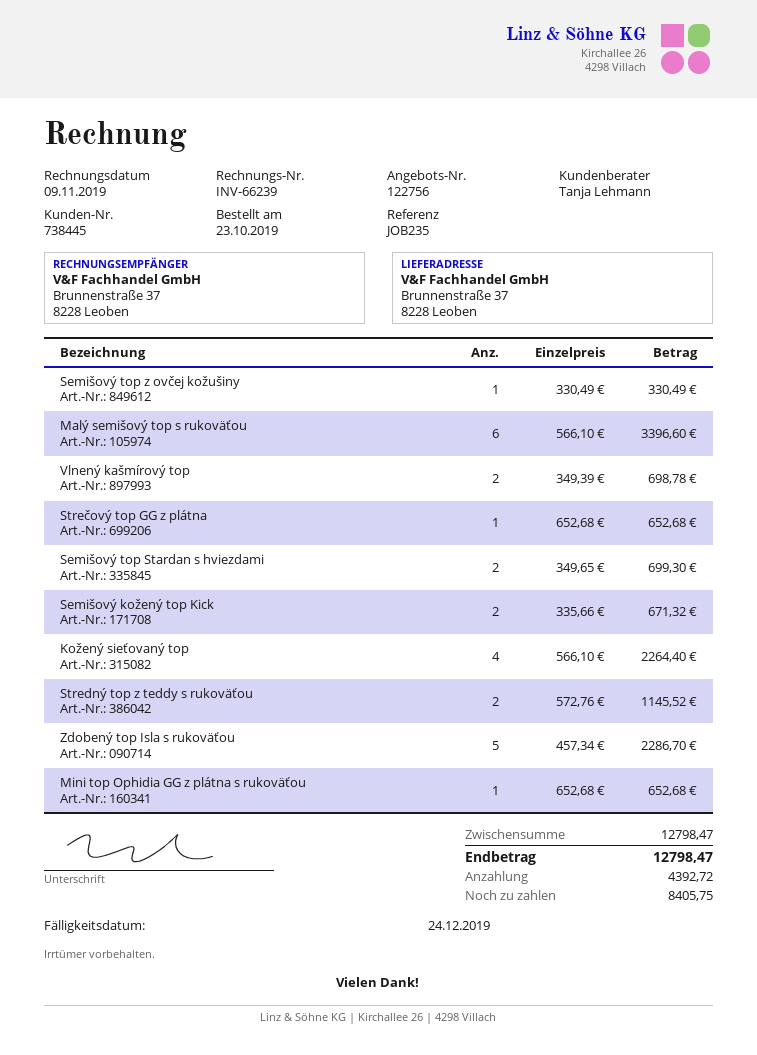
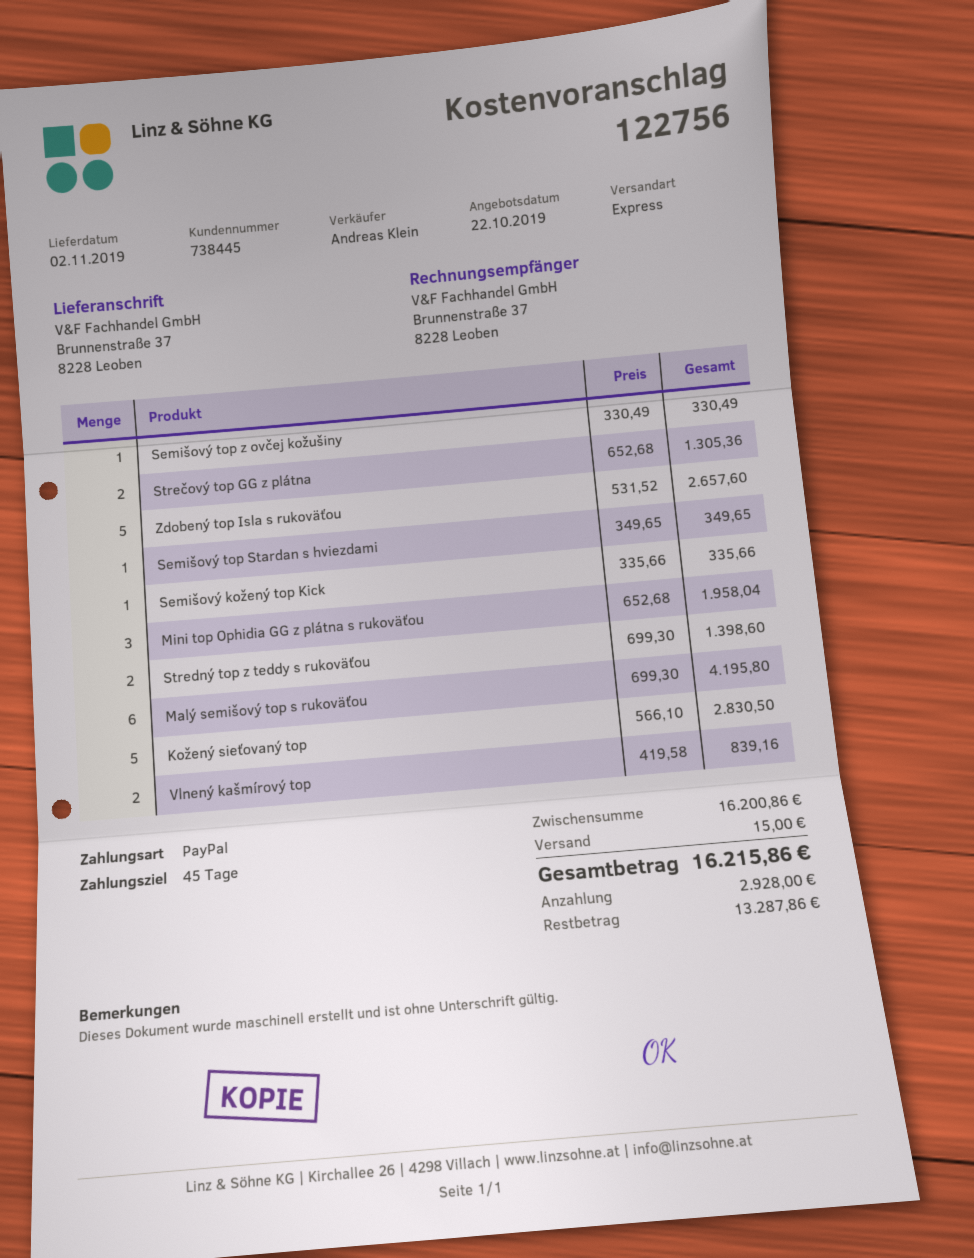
sales rep: Tanja Lehmann -> Andreas Klein
Malý semišový top s rukoväťou: 6 x 566.10 = 3396.60 -> 6 x 699.30 = 4195.80
Vlnený kašmírový top: 2 x 349.39 = 698.78 -> 2 x 419.58 = 839.16
Strečový top GG z plátna: 1 x 652.68 = 652.68 -> 2 x 652.68 = 1305.36
Semišový top Stardan s hviezdami: 2 x 349.65 = 699.30 -> 1 x 349.65 = 349.65
Semišový kožený top Kick: 2 x 335.66 = 671.32 -> 1 x 335.66 = 335.66
Kožený sieťovaný top: 4 x 566.10 = 2264.40 -> 5 x 566.10 = 2830.50
Stredný top z teddy s rukoväťou: 2 x 572.76 = 1145.52 -> 2 x 699.30 = 1398.60
Zdobený top Isla s rukoväťou: 5 x 457.34 = 2286.70 -> 5 x 531.52 = 2657.60
Mini top Ophidia GG z plátna s rukoväťou: 1 x 652.68 = 652.68 -> 3 x 652.68 = 1958.04
subtotal: 12798.47 -> 16200.86
shipping: none -> 15.00
total: 12798.47 -> 16215.86
deposit: 4392.72 -> 2928.00
balance: 8405.75 -> 13287.86

